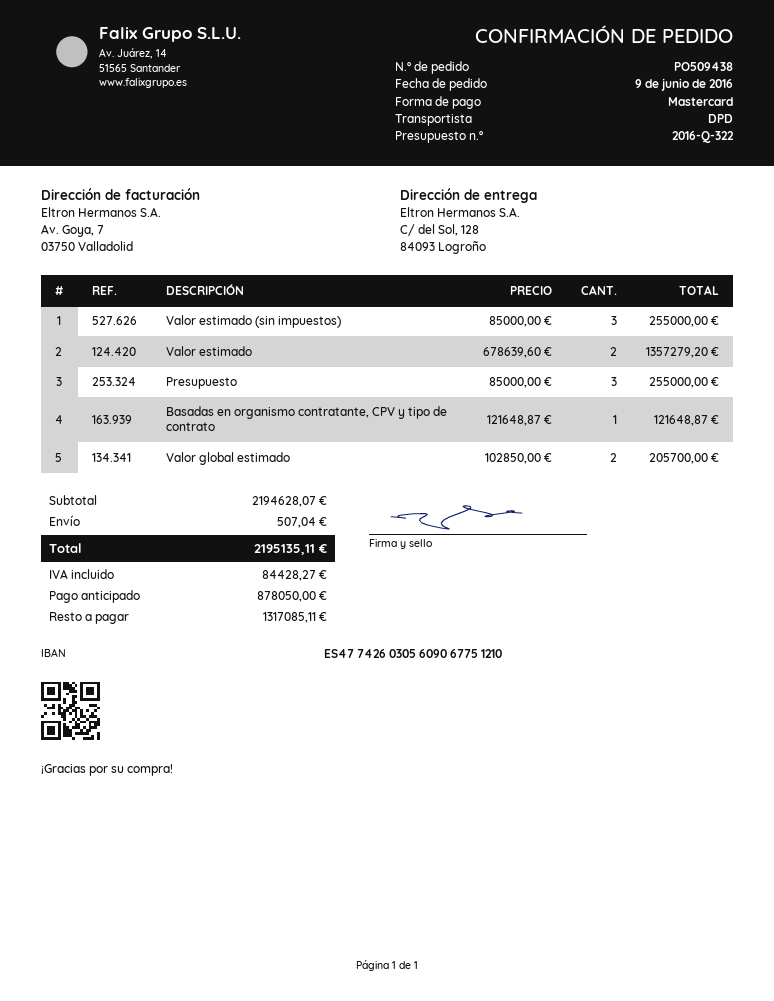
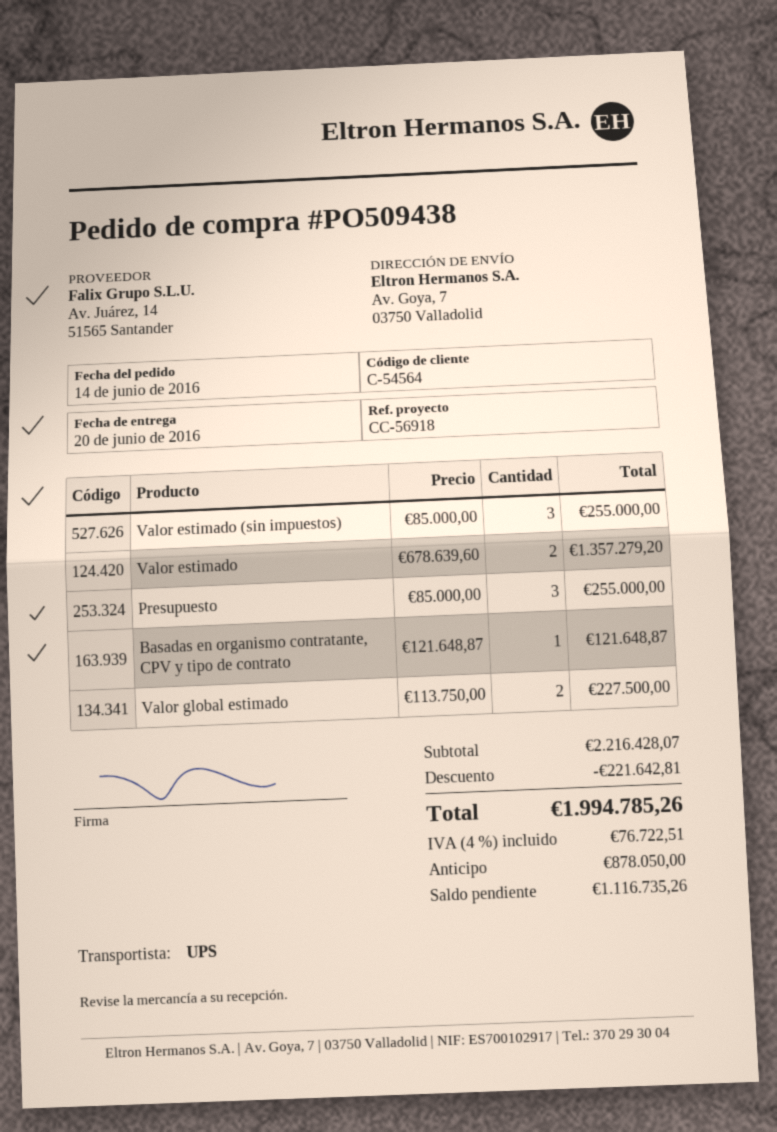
order date: 2016-06-09 -> 2016-06-14
shipping method: DPD -> UPS
ship to: C/ del Sol, 128, 84093 Logroño -> Av. Goya, 7, 03750 Valladolid
Valor global estimado: 2 x 102850.00 = 205700.00 -> 2 x 113750.00 = 227500.00
subtotal: 2194628.07 -> 2216428.07
discount: none -> 221642.81
shipping: 507.04 -> none
tax: 84428.27 -> 76722.51
total: 2195135.11 -> 1994785.26
balance: 1317085.11 -> 1116735.26

